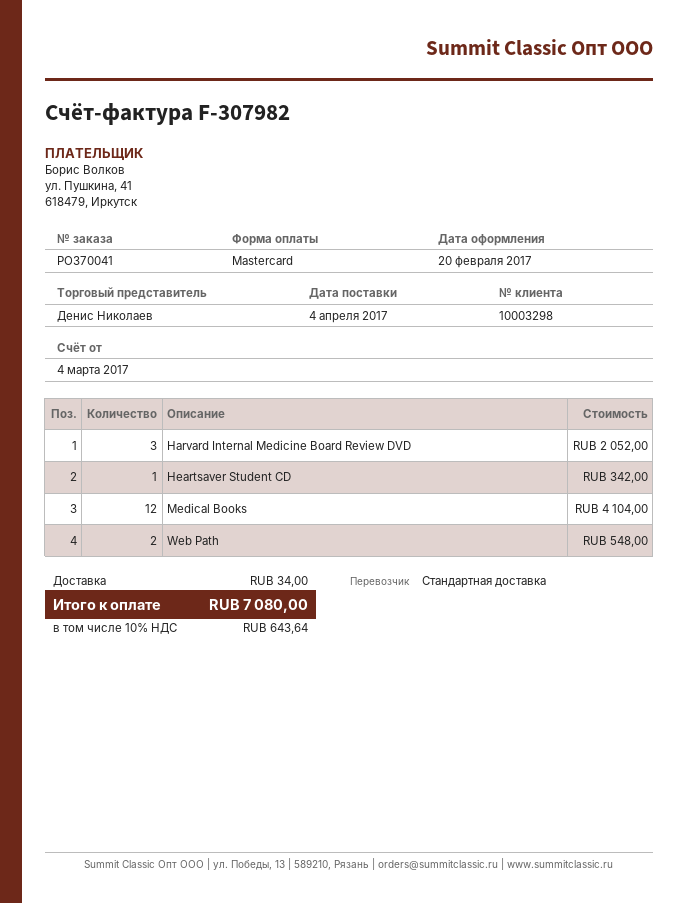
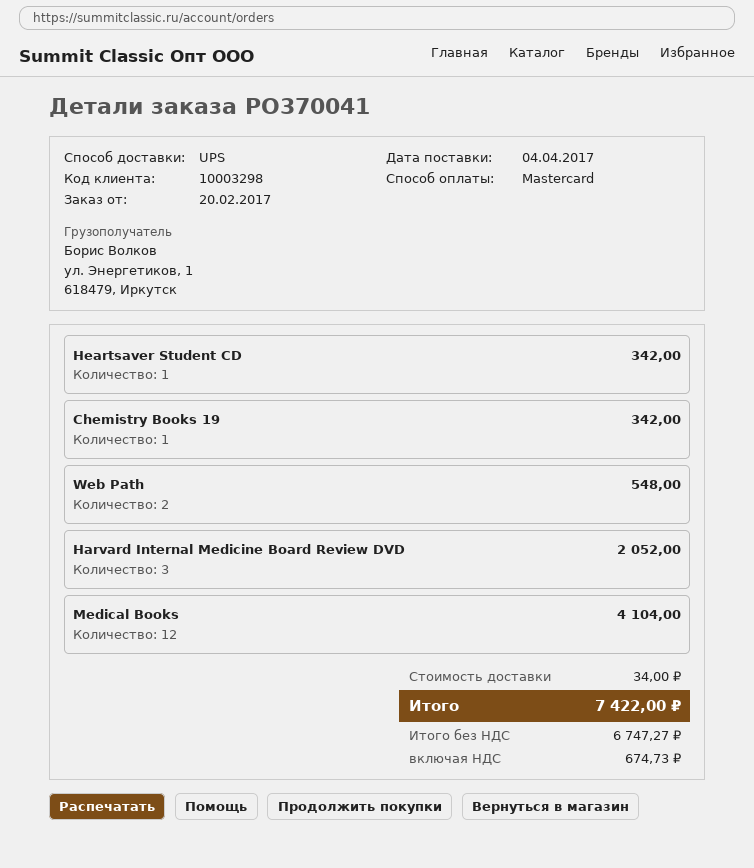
shipping method: standard -> UPS
Chemistry Books 19: none -> 1 for 342.00
tax: 643.64 -> 674.73
total: 7080.00 -> 7422.00

